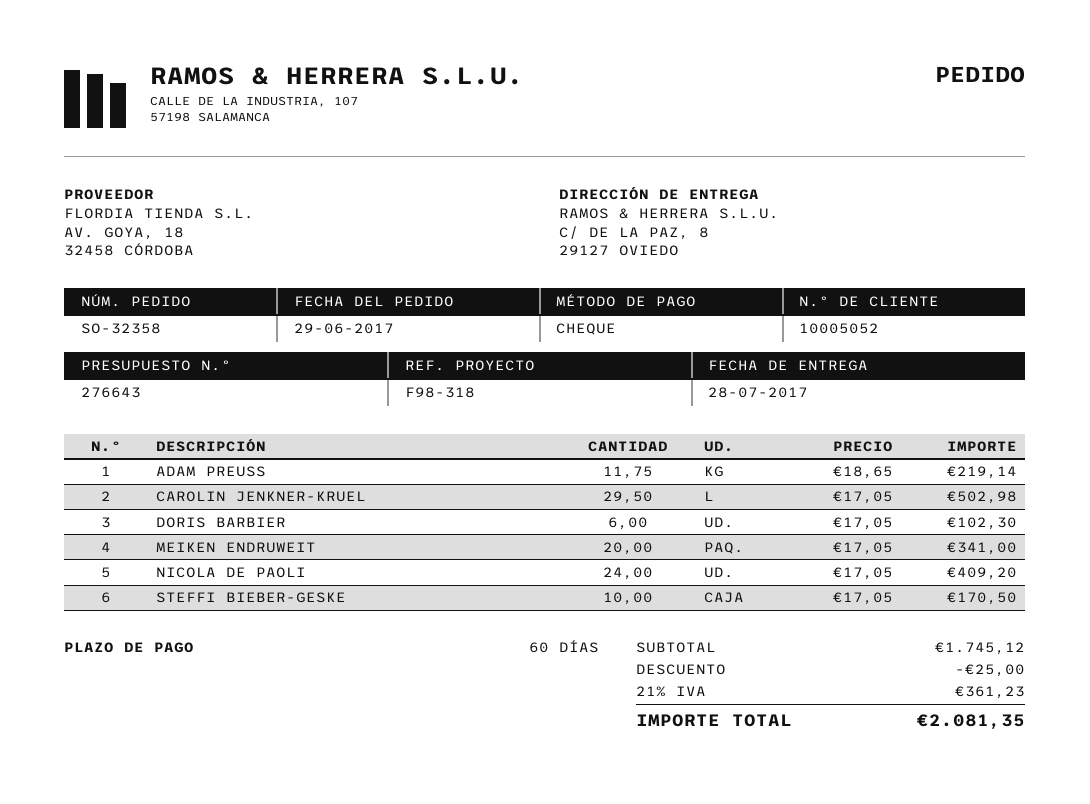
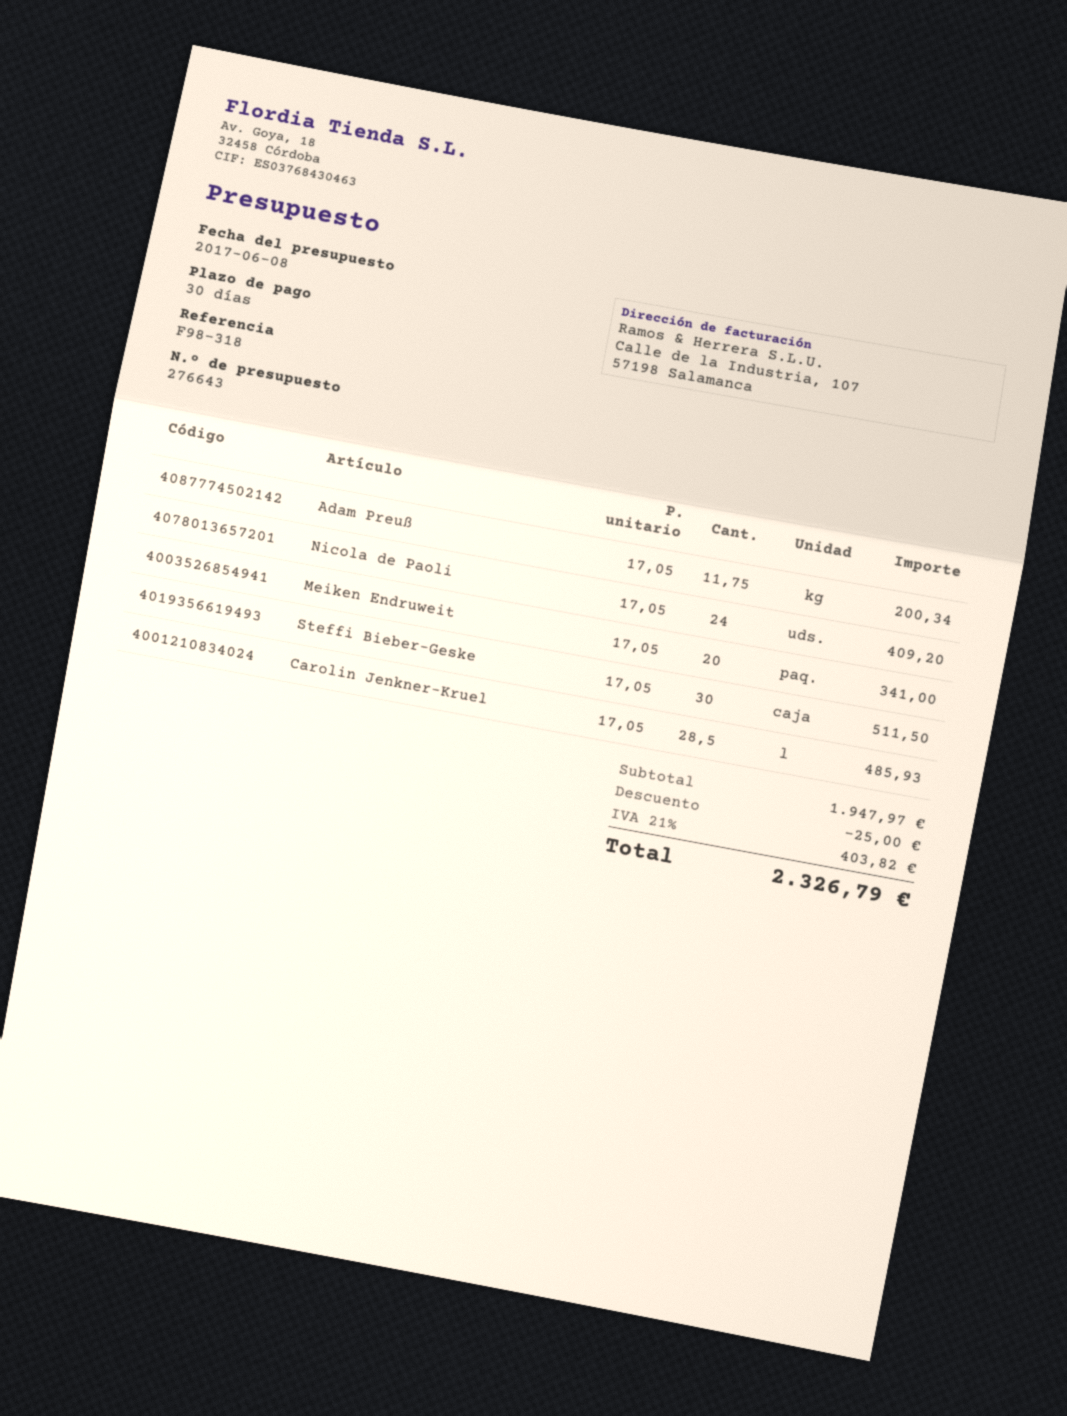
payment terms: 60 days -> 30 days
ADAM PREUSS: 11.75 x 18.65 = 219.14 -> 11.75 x 17.05 = 200.34
CAROLIN JENKNER-KRUEL: 29.5 x 17.05 = 502.98 -> 28.5 x 17.05 = 485.93
DORIS BARBIER: 6 x 17.05 = 102.30 -> none
STEFFI BIEBER-GESKE: 10 x 17.05 = 170.50 -> 30 x 17.05 = 511.50
subtotal: 1745.12 -> 1947.97
tax: 21% = 361.23 -> 21% = 403.82
total: 2081.35 -> 2326.79

